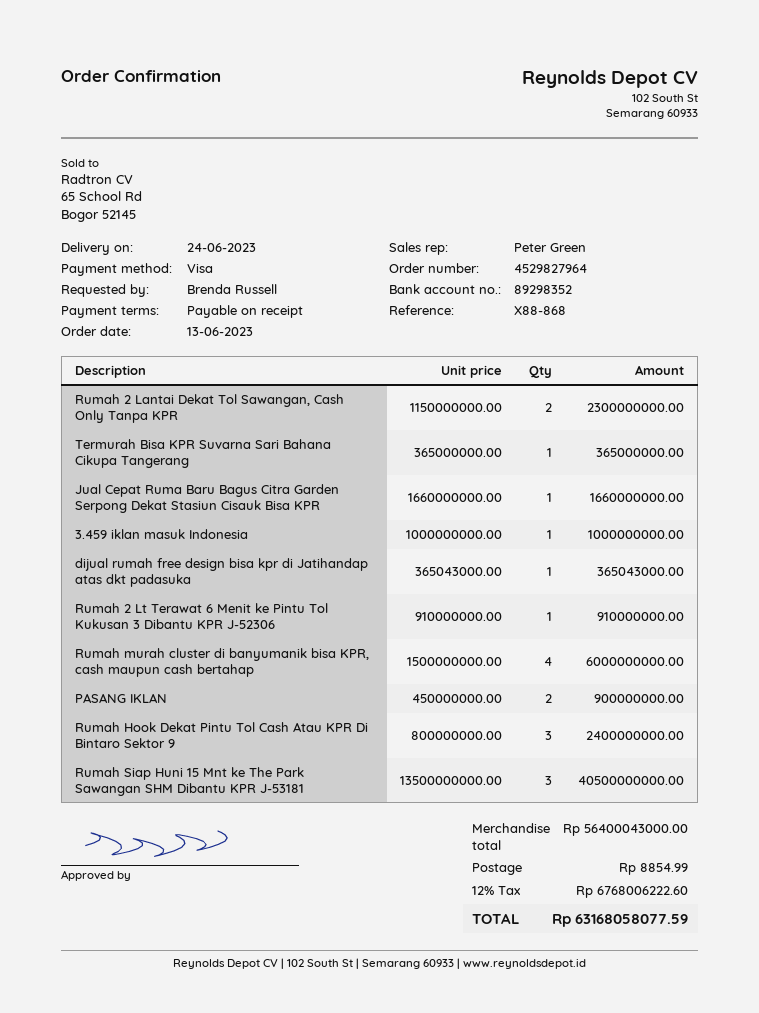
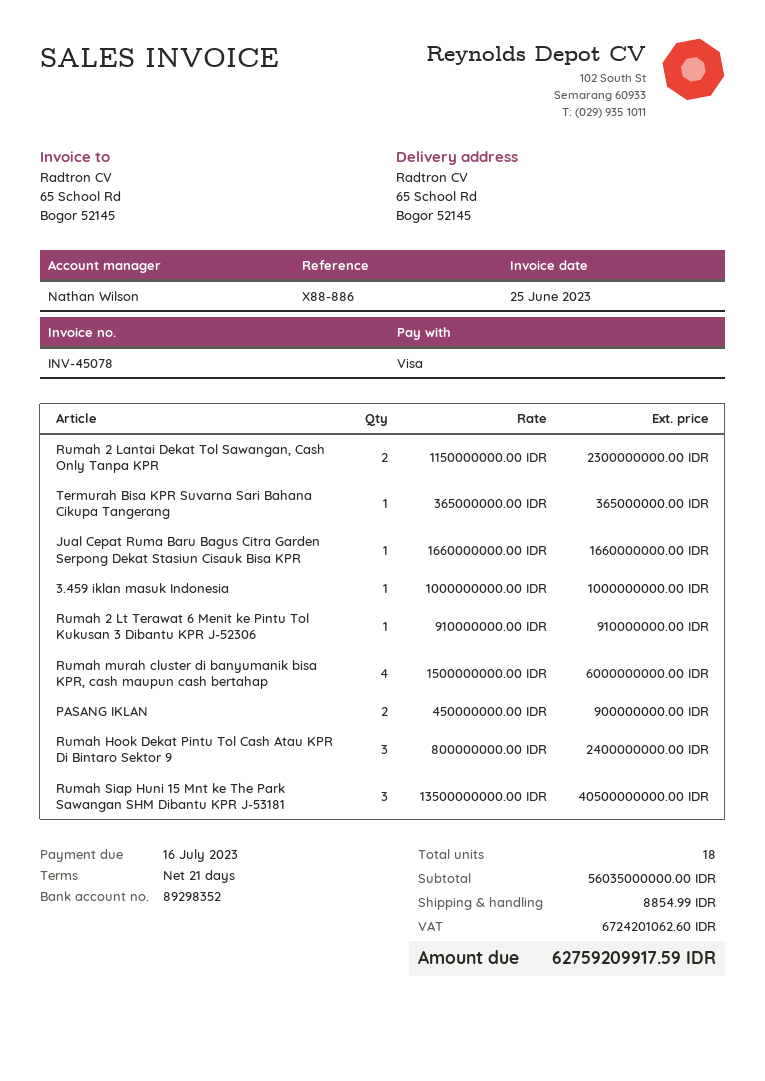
payment terms: on receipt -> 21 days
reference: X88-868 -> X88-886
sales rep: Peter Green -> Nathan Wilson
dijual rumah free design bisa kpr di Jatihandap atas dkt padasuka: 1 x 365043000.00 = 365043000.00 -> none
subtotal: 56400043000.00 -> 56035000000.00
tax: 6768006222.60 -> 6724201062.60
total: 63168058077.59 -> 62759209917.59

